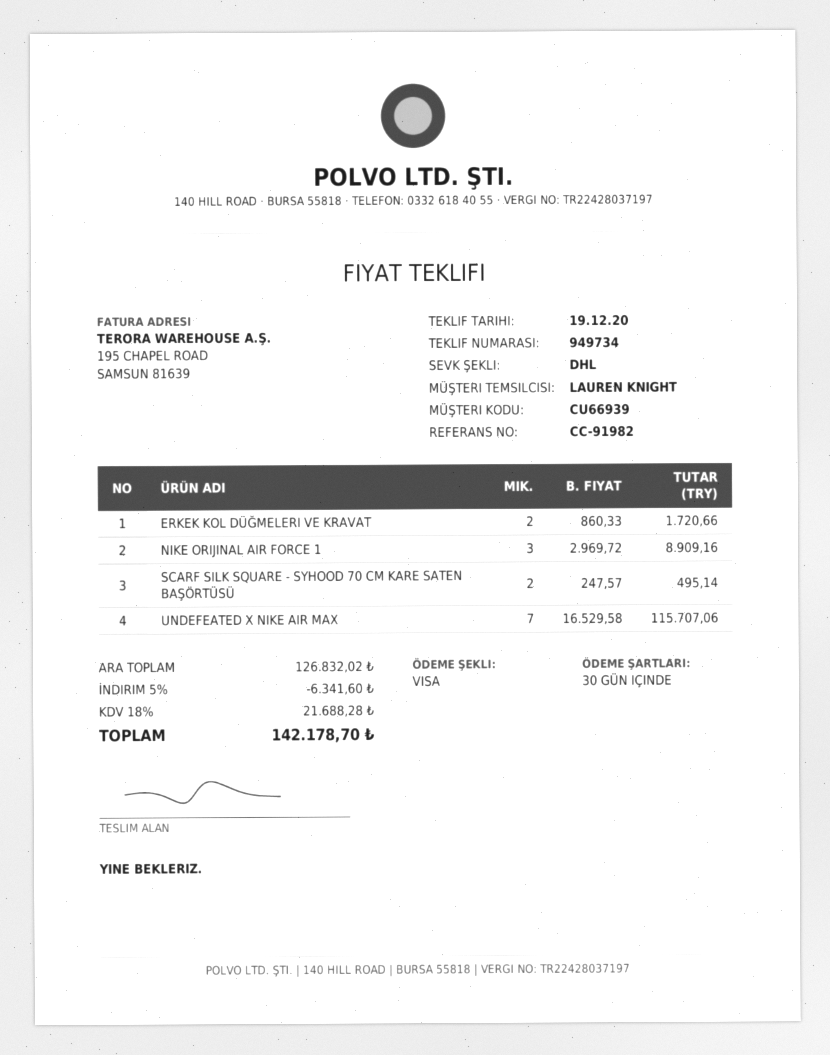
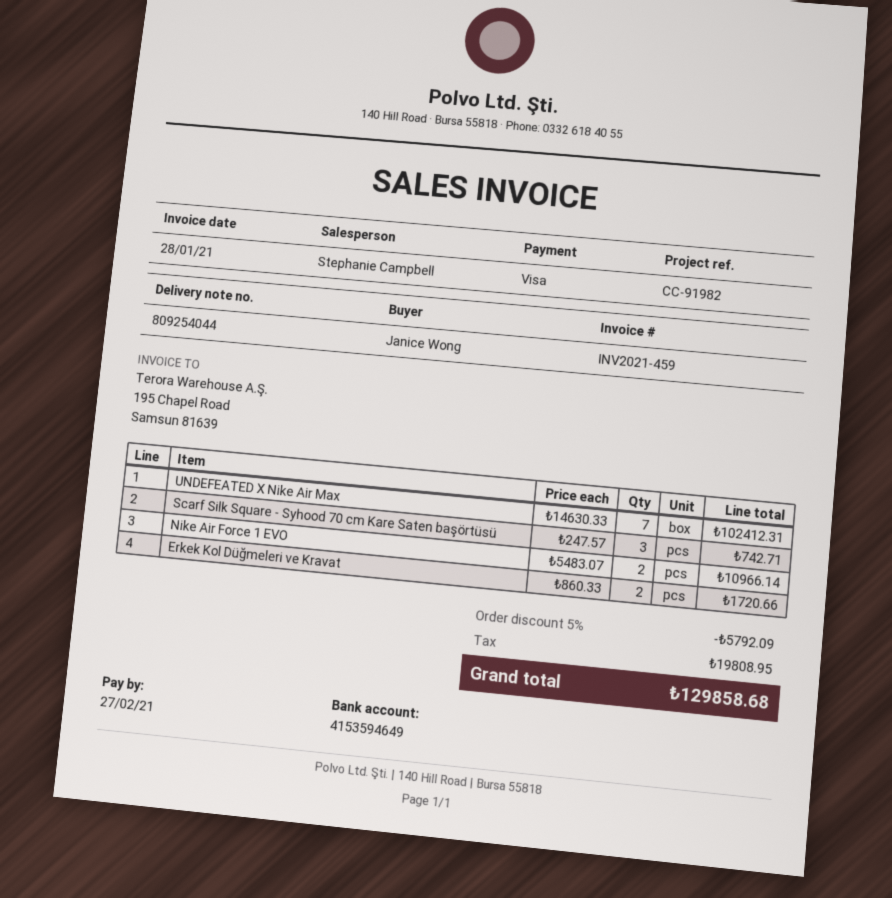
sales rep: LAUREN KNIGHT -> Stephanie Campbell
NIKE ORIJINAL AIR FORCE 1: 3 x 2969.72 = 8909.16 -> none
SCARF SILK SQUARE - SYHOOD 70 CM KARE SATEN BAŞÖRTÜSÜ: 2 x 247.57 = 495.14 -> 3 x 247.57 = 742.71
UNDEFEATED X NIKE AIR MAX: 7 x 16529.58 = 115707.06 -> 7 x 14630.33 = 102412.31
Nike Air Force 1 EVO: none -> 2 x 5483.07 = 10966.14
discount: 5% = 6341.60 -> 5% = 5792.09
tax: 21688.28 -> 19808.95
total: 142178.70 -> 129858.68

